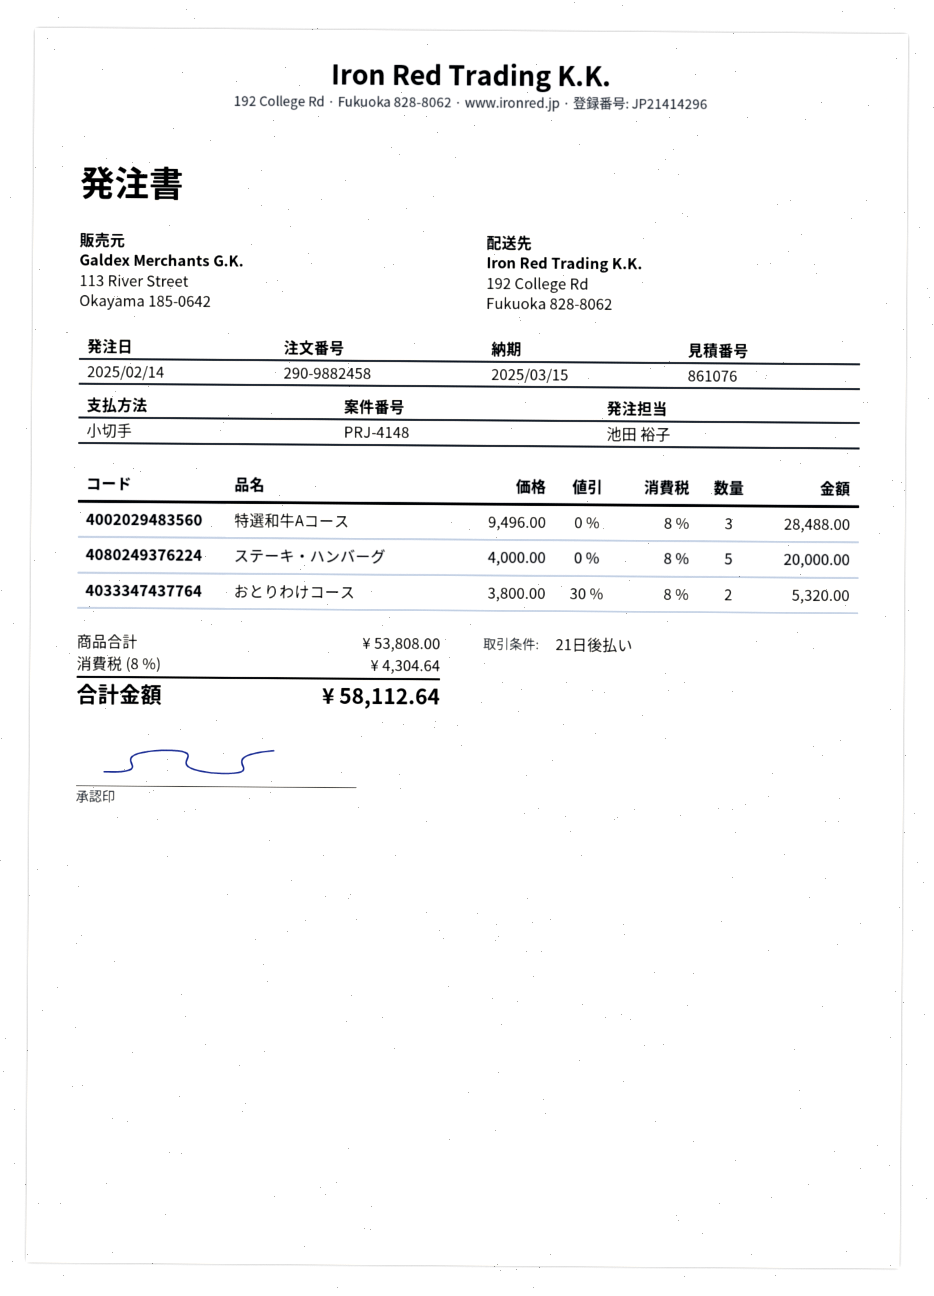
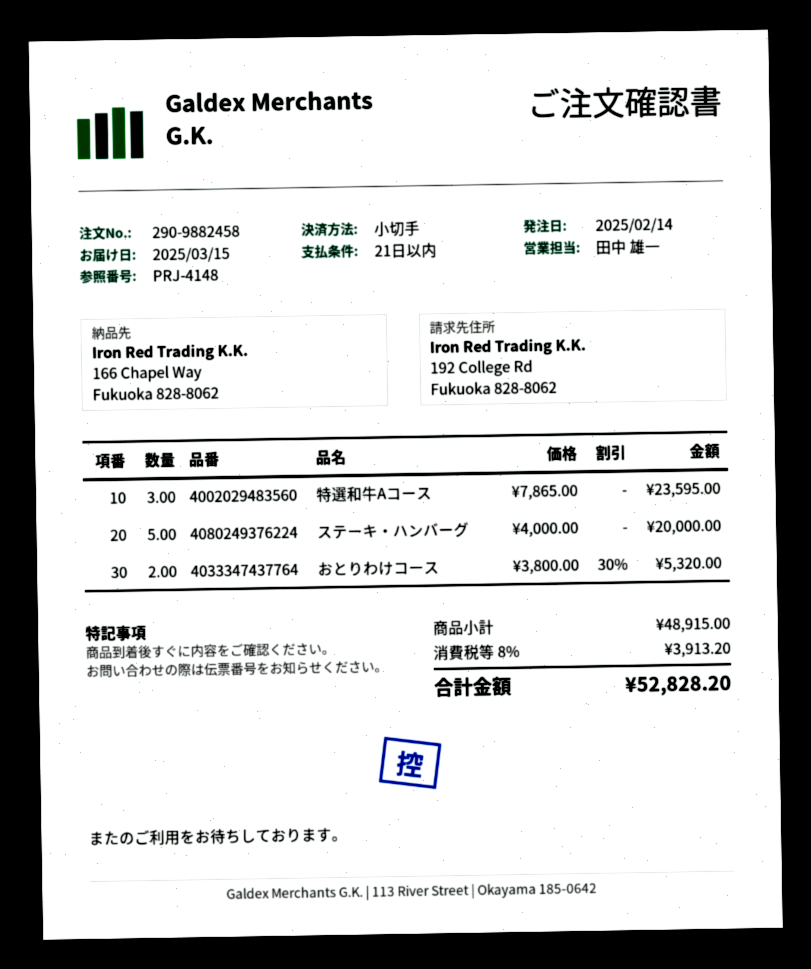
ship to: 192 College Rd, Fukuoka 828-8062 -> 166 Chapel Way, Fukuoka 828-8062
特選和牛Aコース: 3 x 9496.00 = 28488.00 -> 3 x 7865.00 = 23595.00
subtotal: 53808.00 -> 48915.00
tax: 8% = 4304.64 -> 8% = 3913.20
total: 58112.64 -> 52828.20

